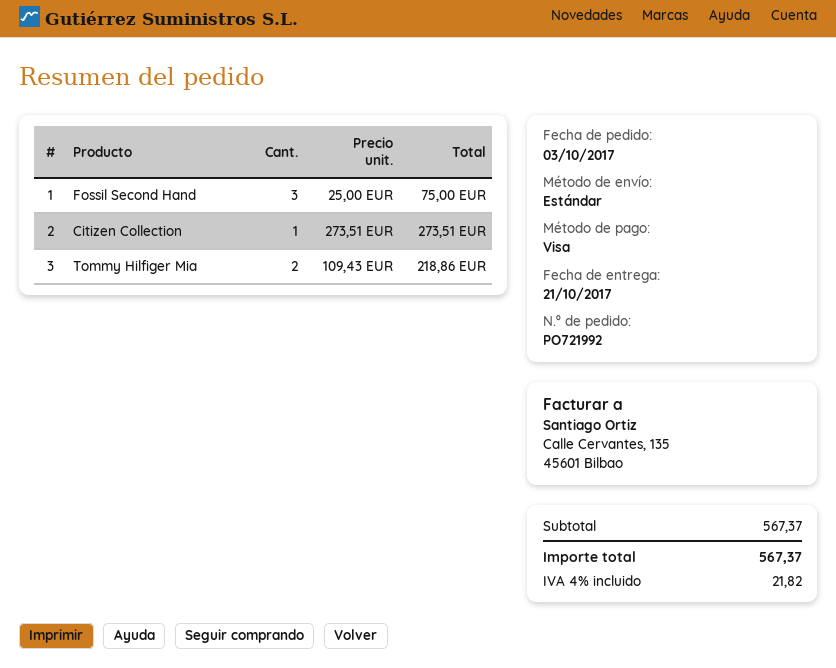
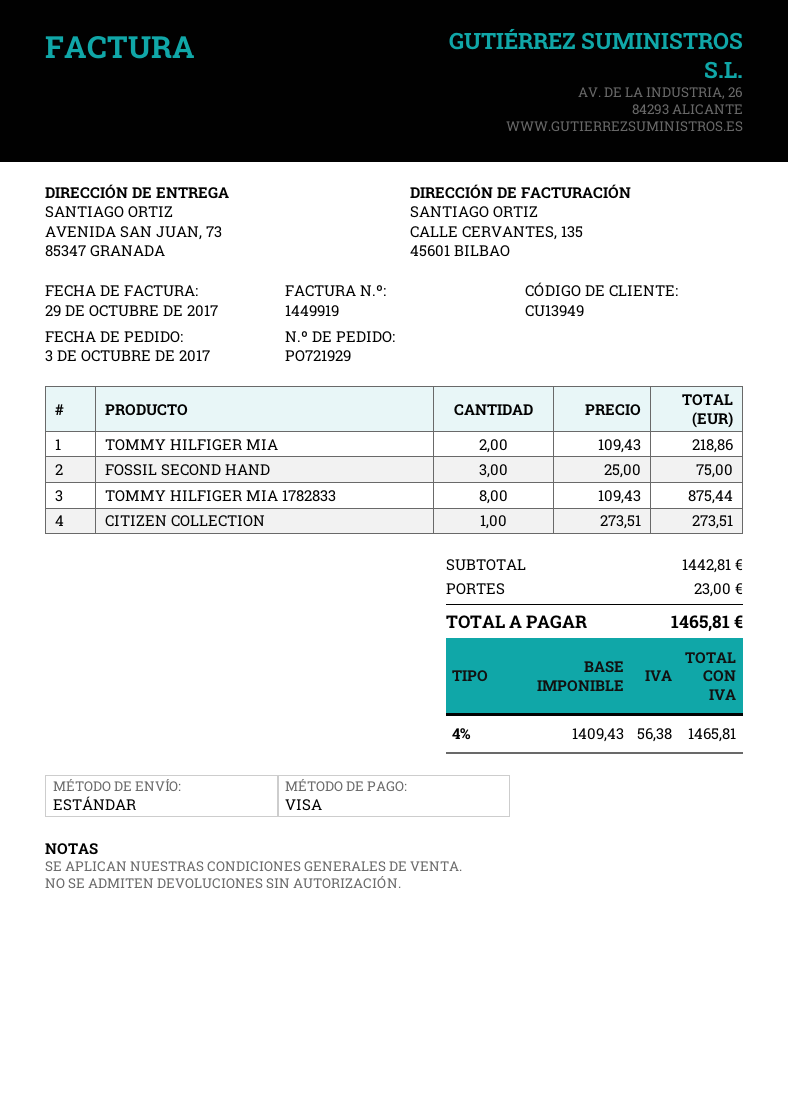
order number: PO721992 -> PO721929
TOMMY HILFIGER MIA 1782833: none -> 8 x 109.43 = 875.44
subtotal: 567.37 -> 1442.81
shipping: none -> 23.00
tax: 4% = 21.82 -> 4% = 56.38
total: 567.37 -> 1465.81

